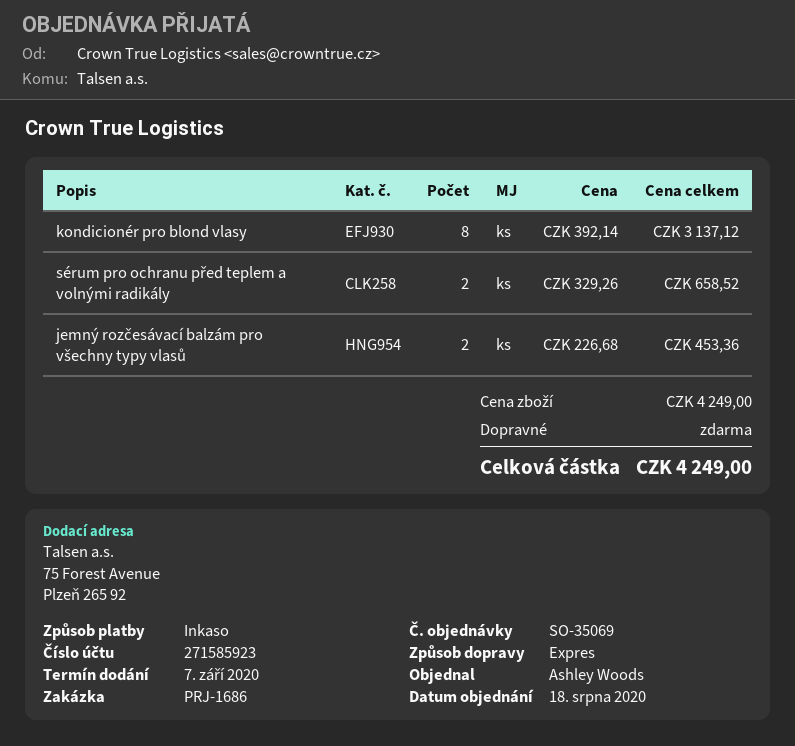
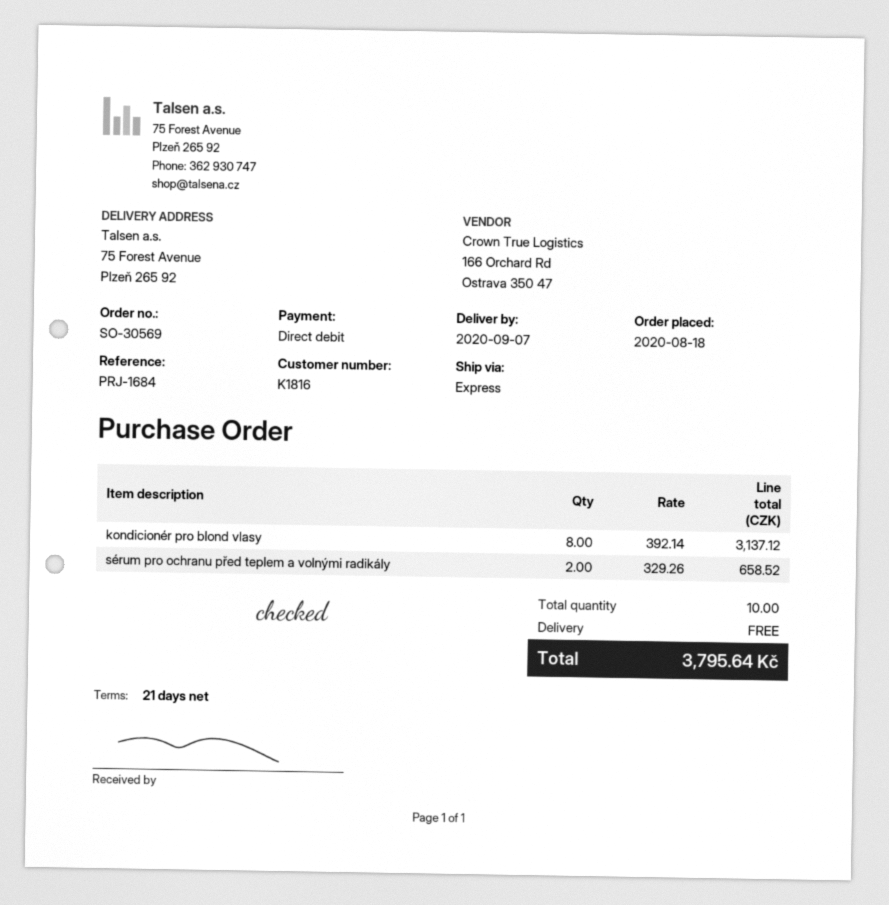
order number: SO-35069 -> SO-30569
reference: PRJ-1686 -> PRJ-1684
jemný rozčesávací balzám pro všechny typy vlasů: 2 x 226.68 = 453.36 -> none
total: 4249.00 -> 3795.64

